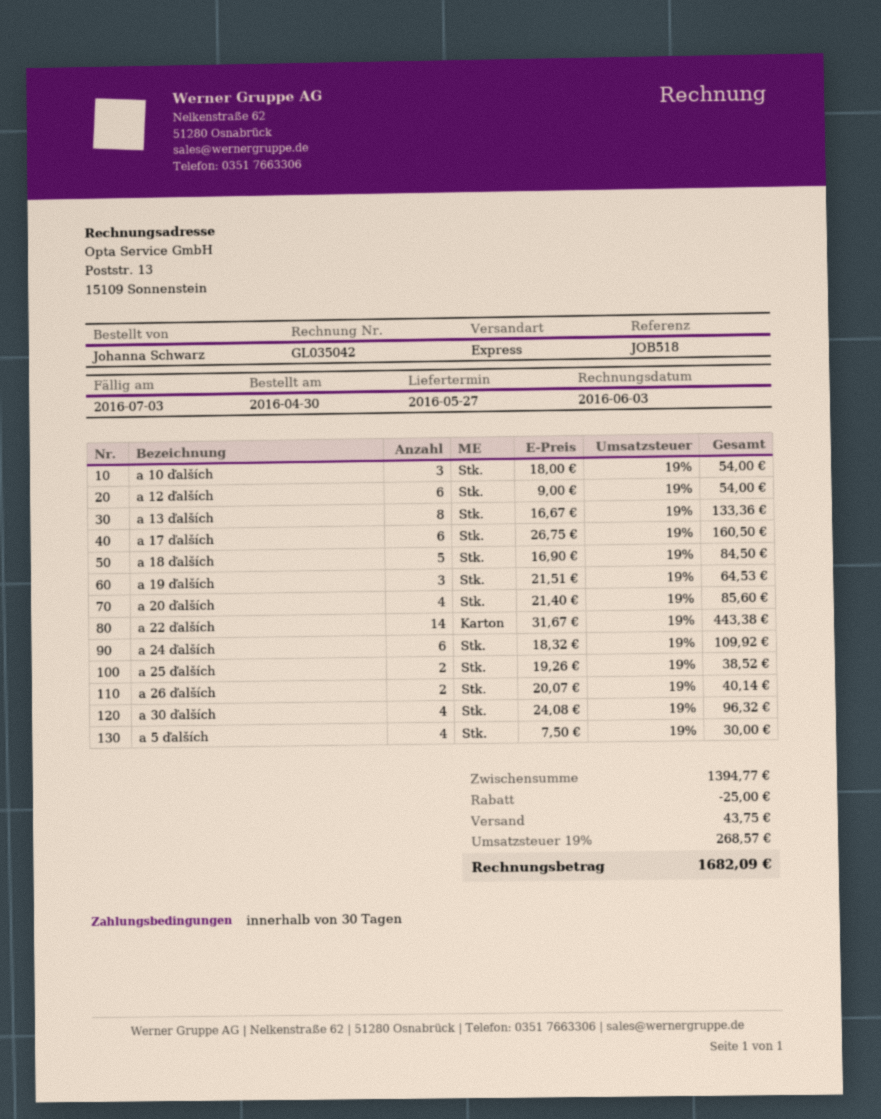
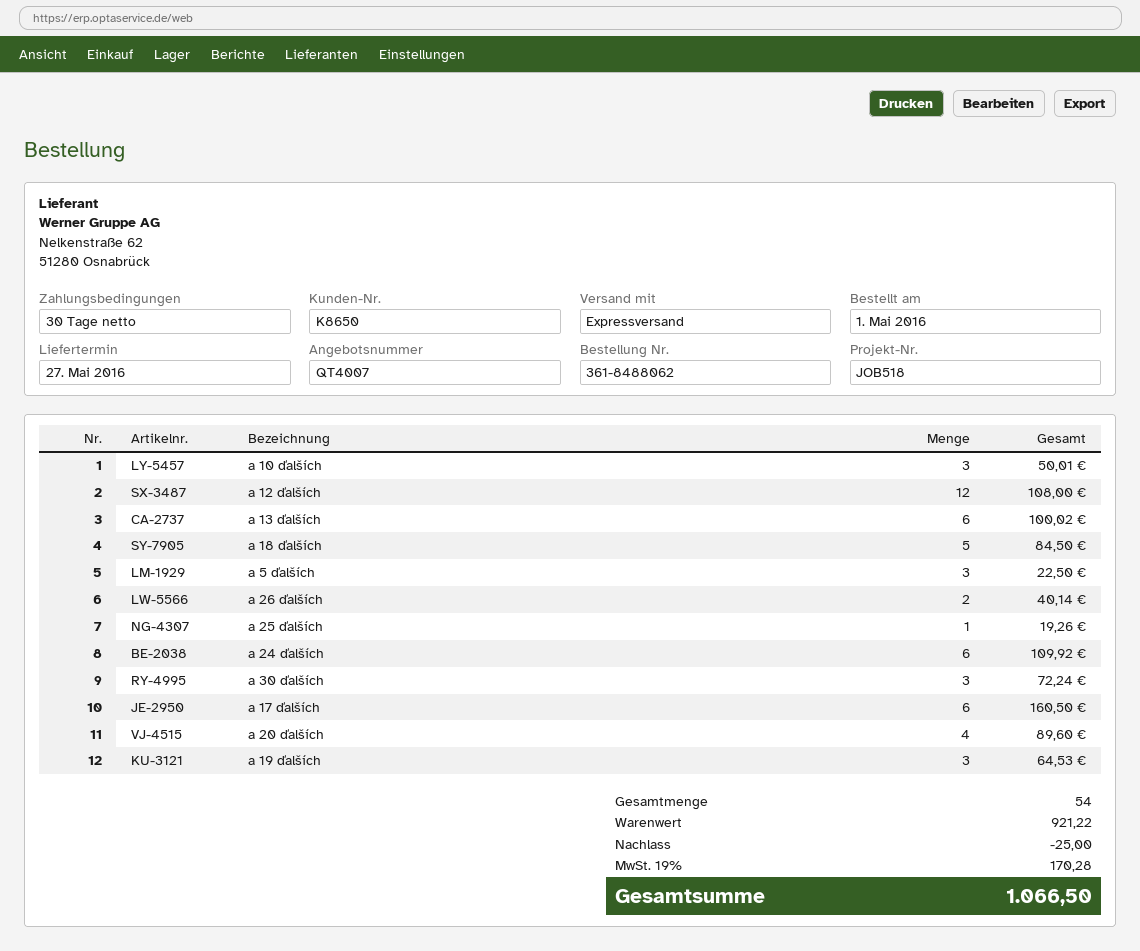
order date: 2016-04-30 -> 2016-05-01
a 10 ďalších: 3 for 54.00 -> 3 for 50.01
a 12 ďalších: 6 for 54.00 -> 12 for 108.00
a 13 ďalších: 8 for 133.36 -> 6 for 100.02
a 20 ďalších: 4 for 85.60 -> 4 for 89.60
a 22 ďalších: 14 for 443.38 -> none
a 25 ďalších: 2 for 38.52 -> 1 for 19.26
a 30 ďalších: 4 for 96.32 -> 3 for 72.24
a 5 ďalších: 4 for 30.00 -> 3 for 22.50
subtotal: 1394.77 -> 921.22
shipping: 43.75 -> none
tax: 19% = 268.57 -> 19% = 170.28
total: 1682.09 -> 1066.50

